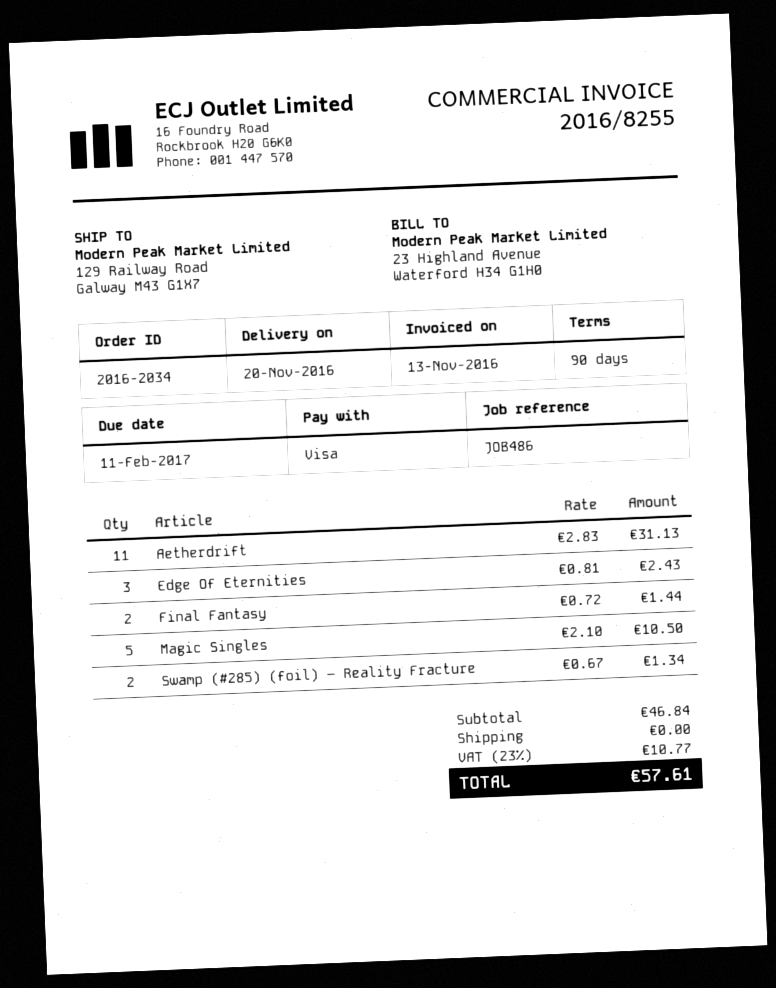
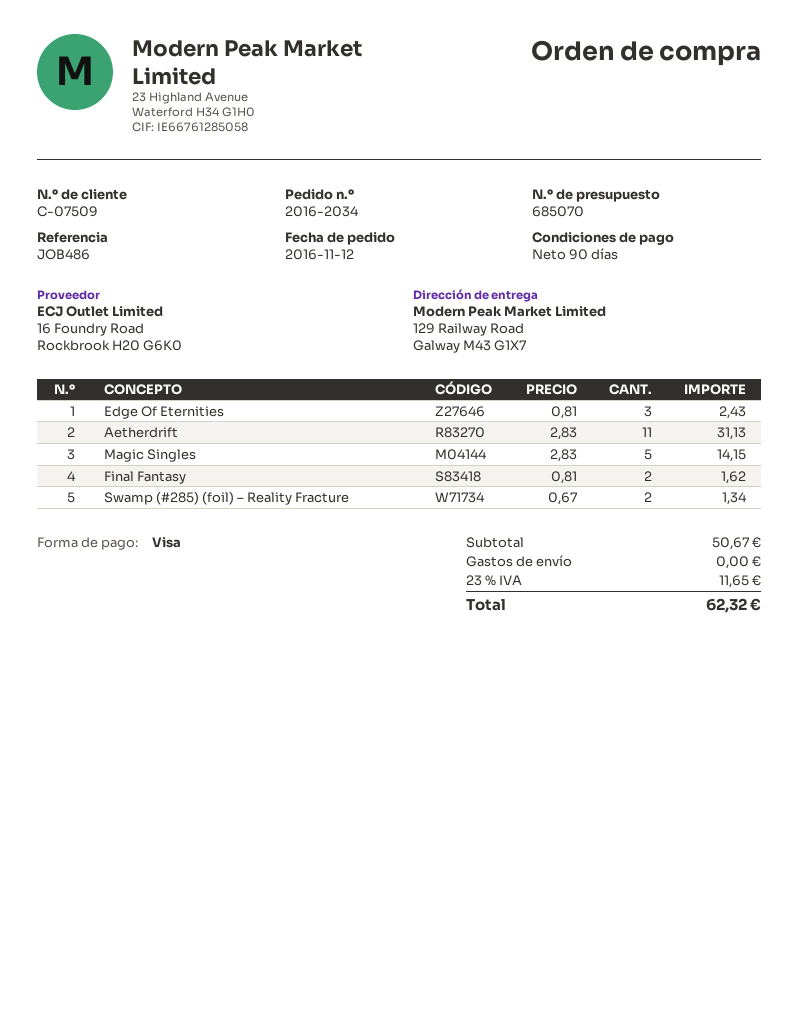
Final Fantasy: 2 x 0.72 = 1.44 -> 2 x 0.81 = 1.62
Magic Singles: 5 x 2.10 = 10.50 -> 5 x 2.83 = 14.15
subtotal: 46.84 -> 50.67
tax: 23% = 10.77 -> 23% = 11.65
total: 57.61 -> 62.32

